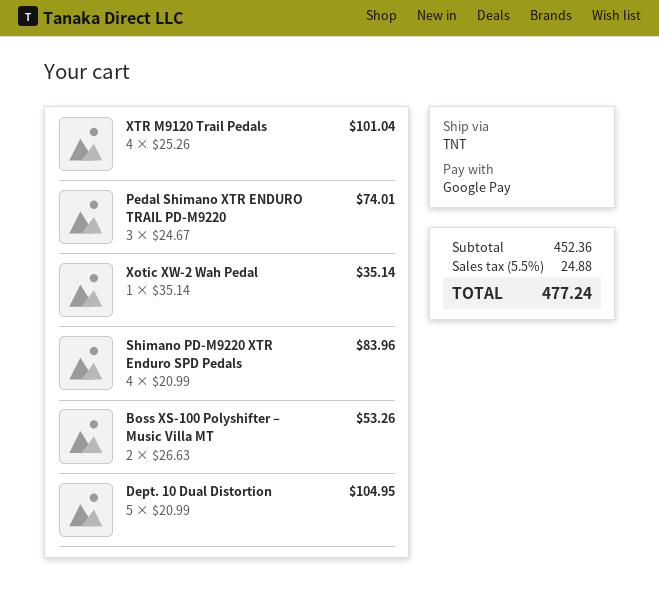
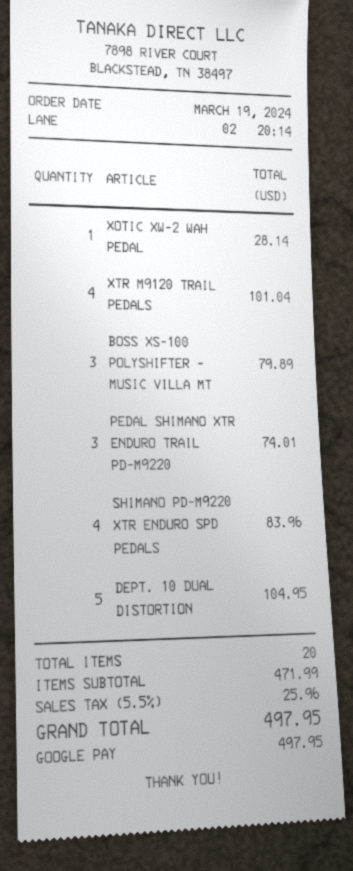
Xotic XW-2 Wah Pedal: 1 for 35.14 -> 1 for 28.14
Boss XS-100 Polyshifter – Music Villa MT: 2 for 53.26 -> 3 for 79.89
subtotal: 452.36 -> 471.99
tax: 5.5% = 24.88 -> 5.5% = 25.96
total: 477.24 -> 497.95

